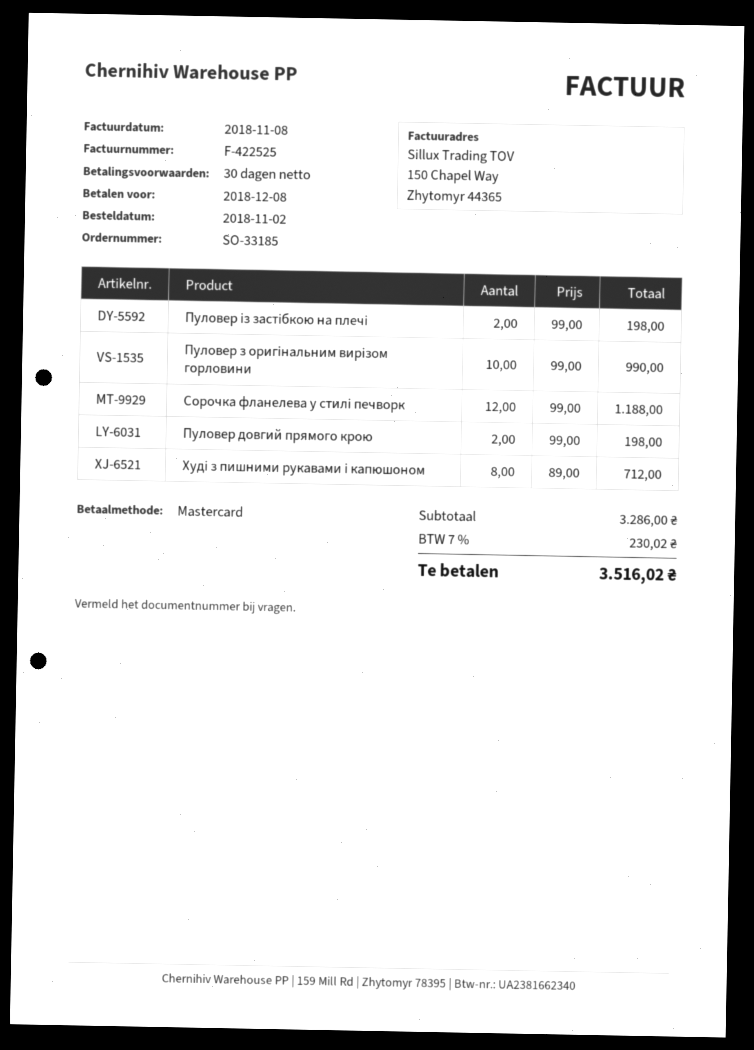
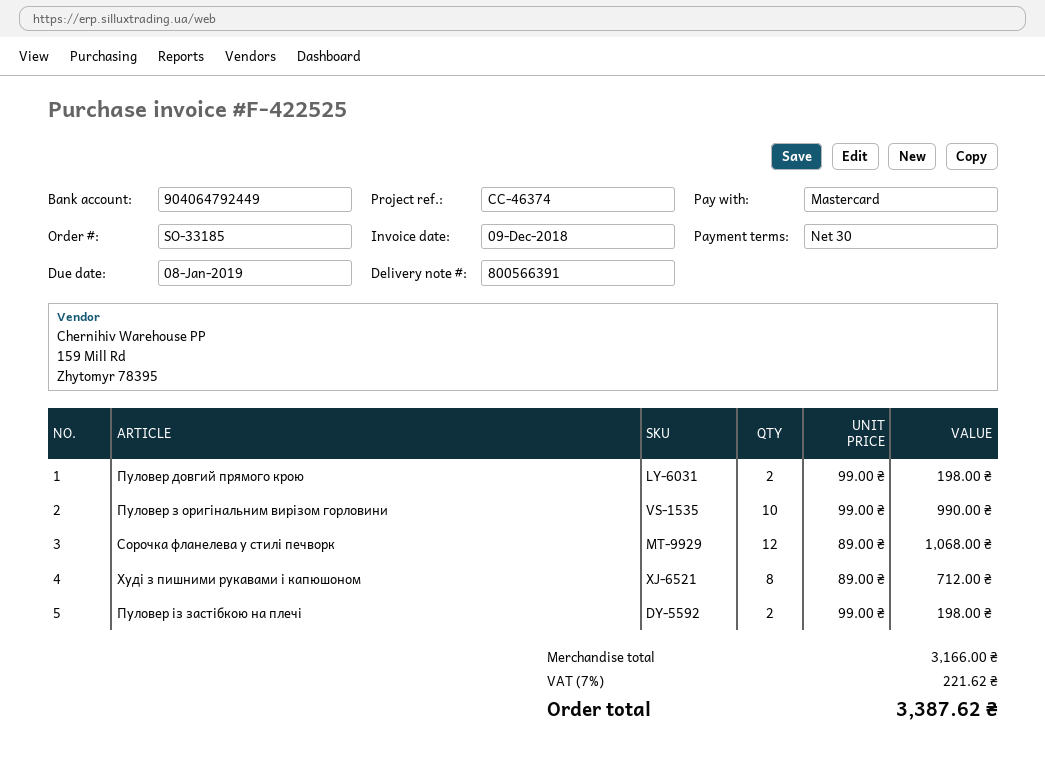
invoice date: 2018-11-08 -> 2018-12-09
due date: 2018-12-08 -> 2019-01-08
Сорочка фланелева у стилі печворк: 12 x 99.00 = 1188.00 -> 12 x 89.00 = 1068.00
subtotal: 3286.00 -> 3166.00
tax: 7% = 230.02 -> 7% = 221.62
total: 3516.02 -> 3387.62

